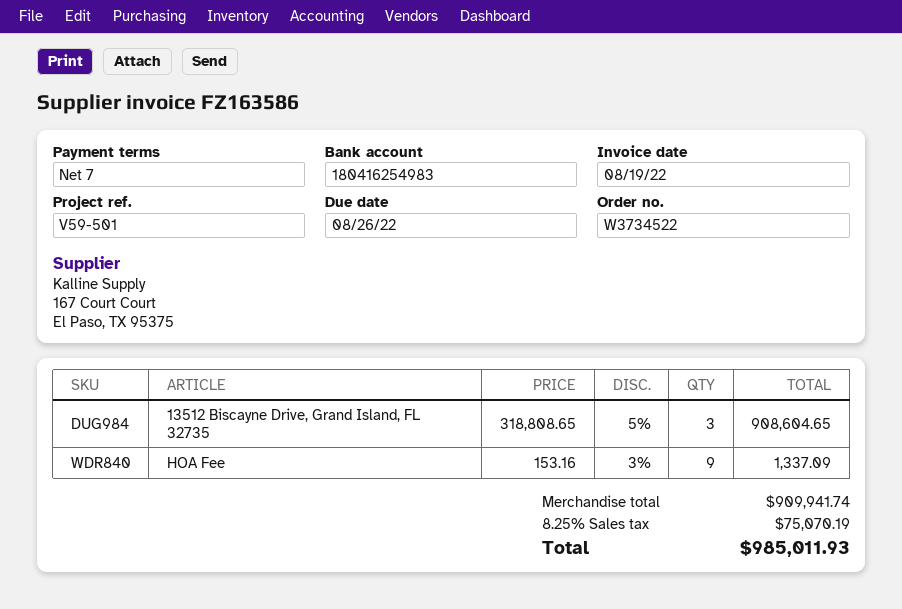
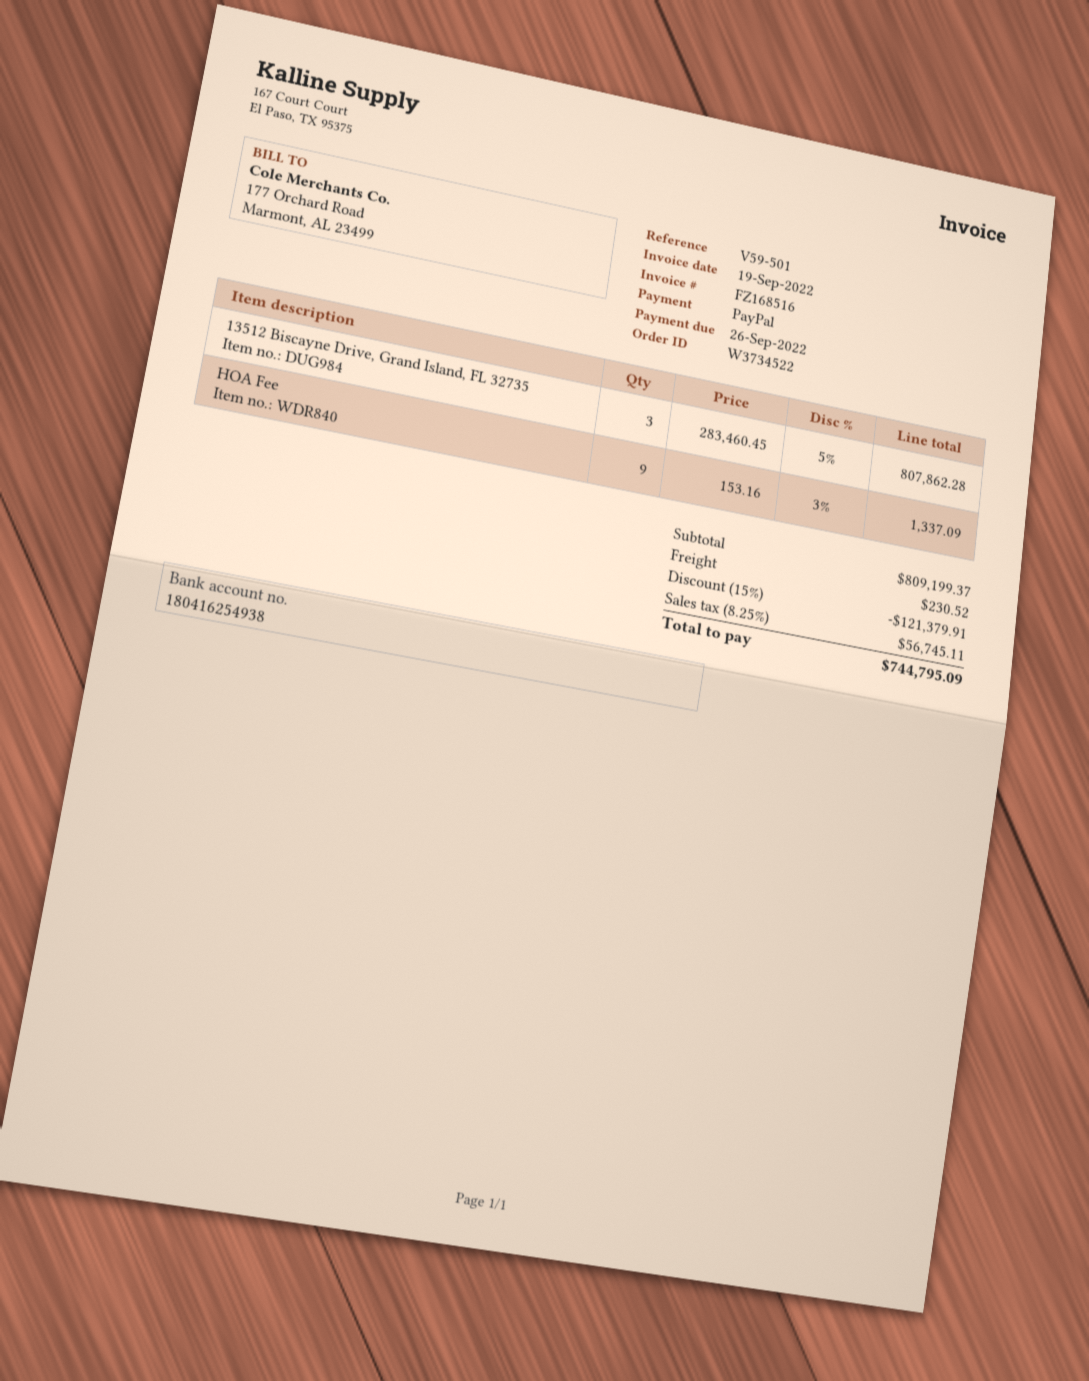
invoice number: FZ163586 -> FZ168516
invoice date: 2022-08-19 -> 2022-09-19
due date: 2022-08-26 -> 2022-09-26
bank account: 180416254983 -> 180416254938
13512 Biscayne Drive, Grand Island, FL 32735: 3 x 318808.65 - 5% = 908604.65 -> 3 x 283460.45 - 5% = 807862.28
subtotal: 909941.74 -> 809199.37
discount: none -> 15% = 121379.91
shipping: none -> 230.52
tax: 8.25% = 75070.19 -> 8.25% = 56745.11
total: 985011.93 -> 744795.09

